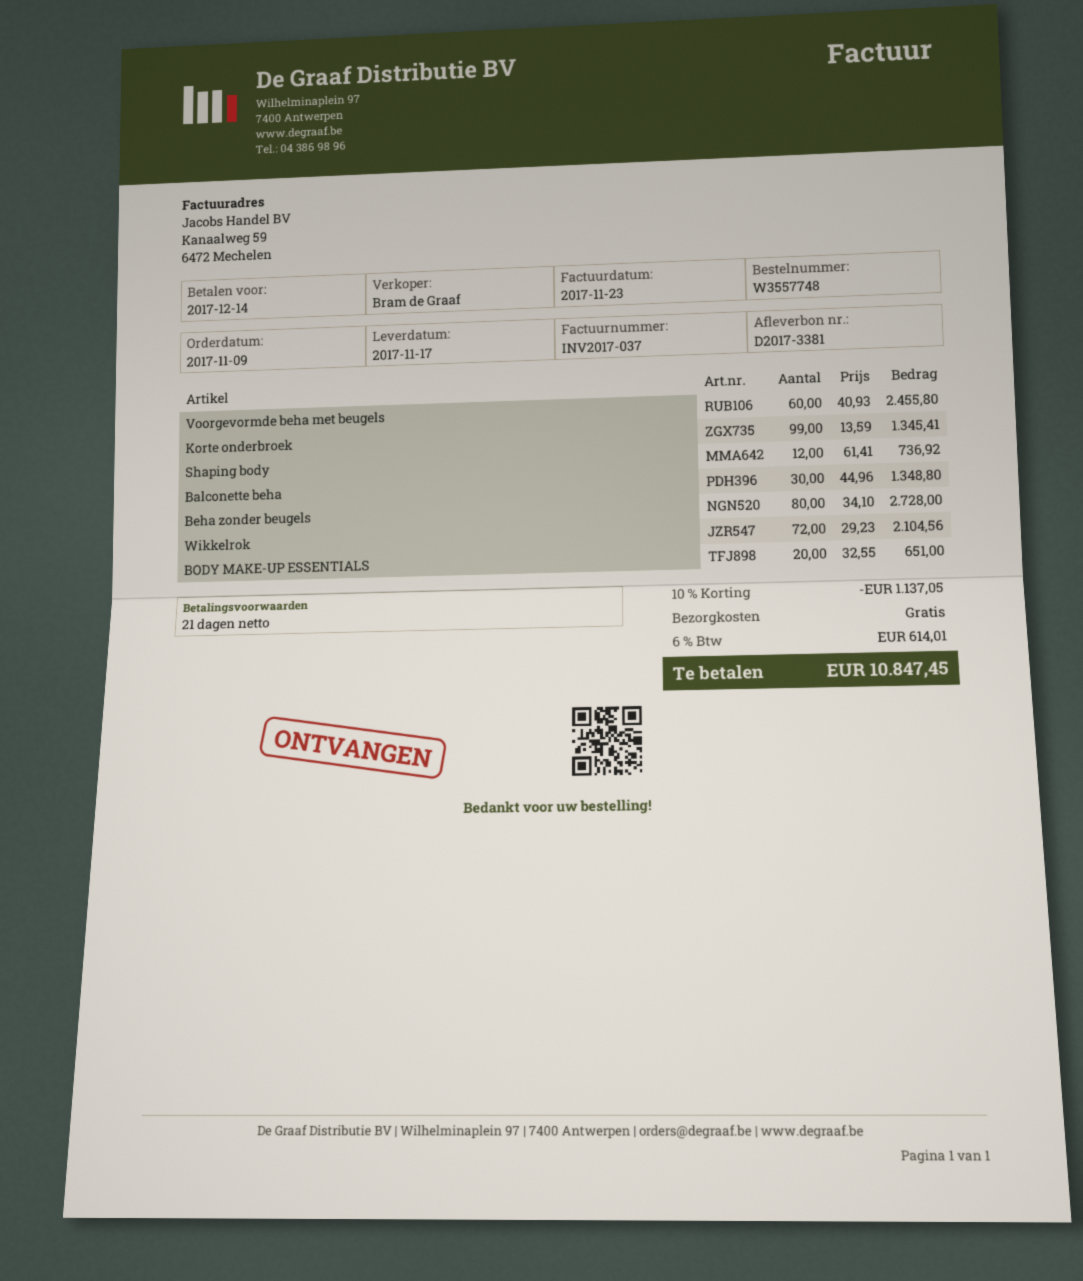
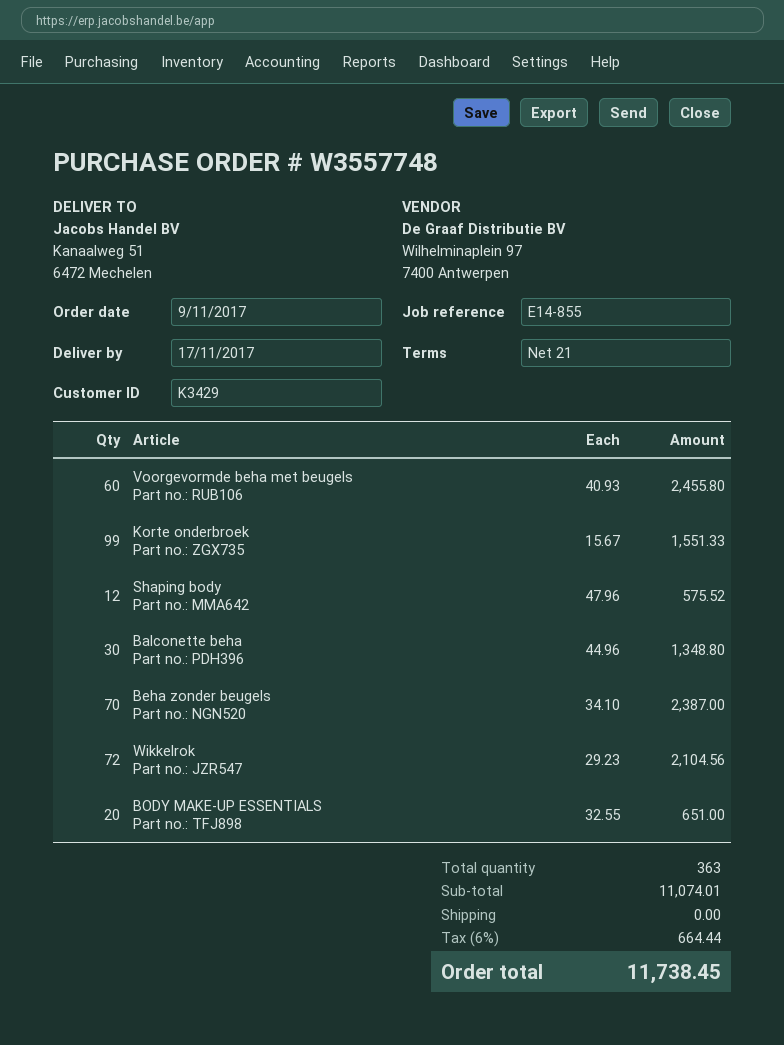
Korte onderbroek: 99 x 13.59 = 1345.41 -> 99 x 15.67 = 1551.33
Shaping body: 12 x 61.41 = 736.92 -> 12 x 47.96 = 575.52
Beha zonder beugels: 80 x 34.10 = 2728.00 -> 70 x 34.10 = 2387.00
discount: 10% = 1137.05 -> none
tax: 6% = 614.01 -> 6% = 664.44
total: 10847.45 -> 11738.45

